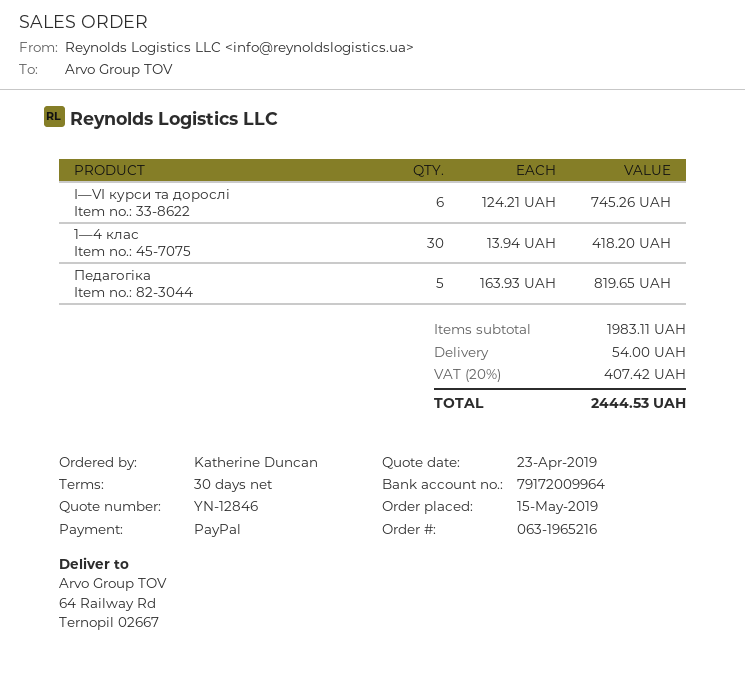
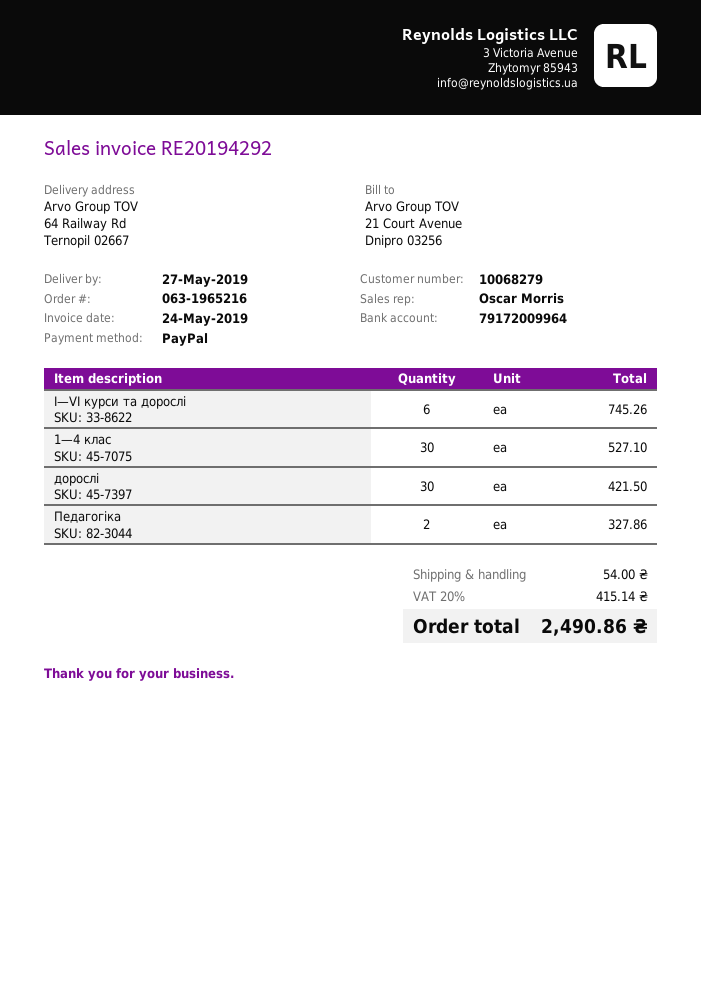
1—4 клас: 30 for 418.20 -> 30 for 527.10
Педагогіка: 5 for 819.65 -> 2 for 327.86
дорослі: none -> 30 for 421.50
tax: 20% = 407.42 -> 20% = 415.14
total: 2444.53 -> 2490.86

